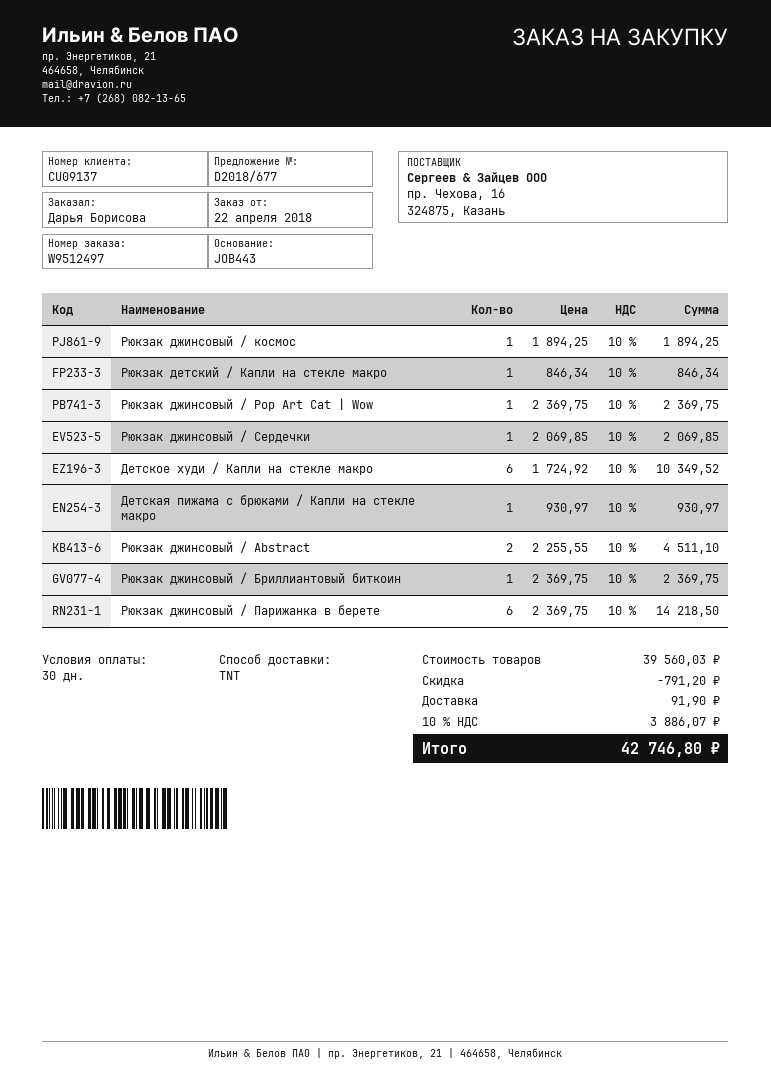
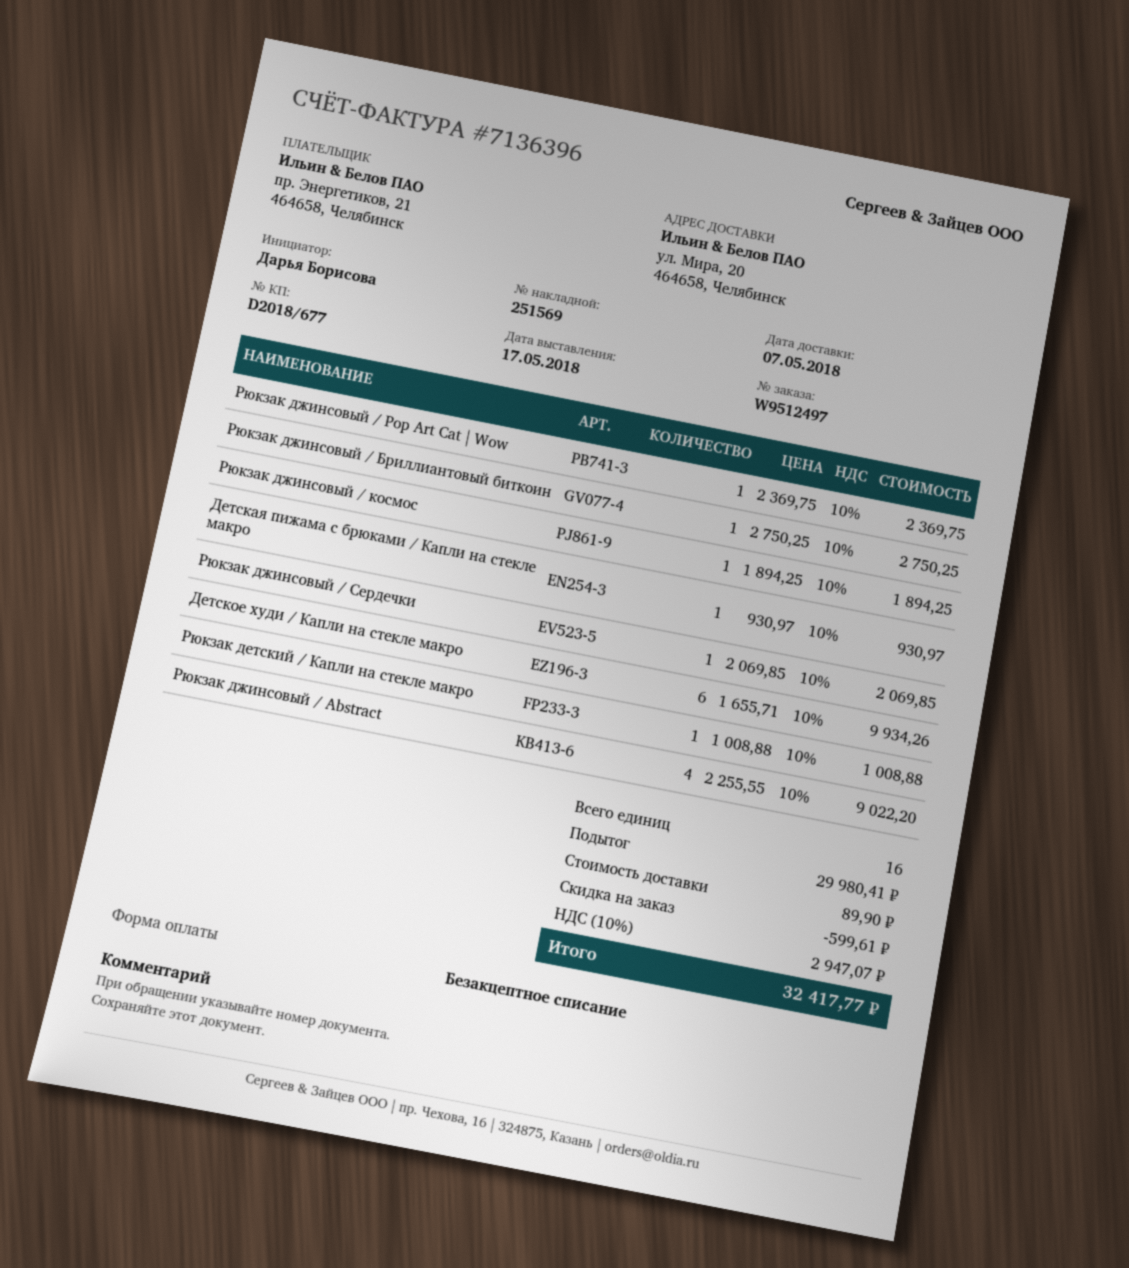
Рюкзак детский / Капли на стекле макро: 1 x 846.34 = 846.34 -> 1 x 1008.88 = 1008.88
Детское худи / Капли на стекле макро: 6 x 1724.92 = 10349.52 -> 6 x 1655.71 = 9934.26
Рюкзак джинсовый / Abstract: 2 x 2255.55 = 4511.10 -> 4 x 2255.55 = 9022.20
Рюкзак джинсовый / Бриллиантовый биткоин: 1 x 2369.75 = 2369.75 -> 1 x 2750.25 = 2750.25
Рюкзак джинсовый / Парижанка в берете: 6 x 2369.75 = 14218.50 -> none
subtotal: 39560.03 -> 29980.41
discount: 791.20 -> 599.61
shipping: 91.90 -> 89.90
tax: 10% = 3886.07 -> 10% = 2947.07
total: 42746.80 -> 32417.77

